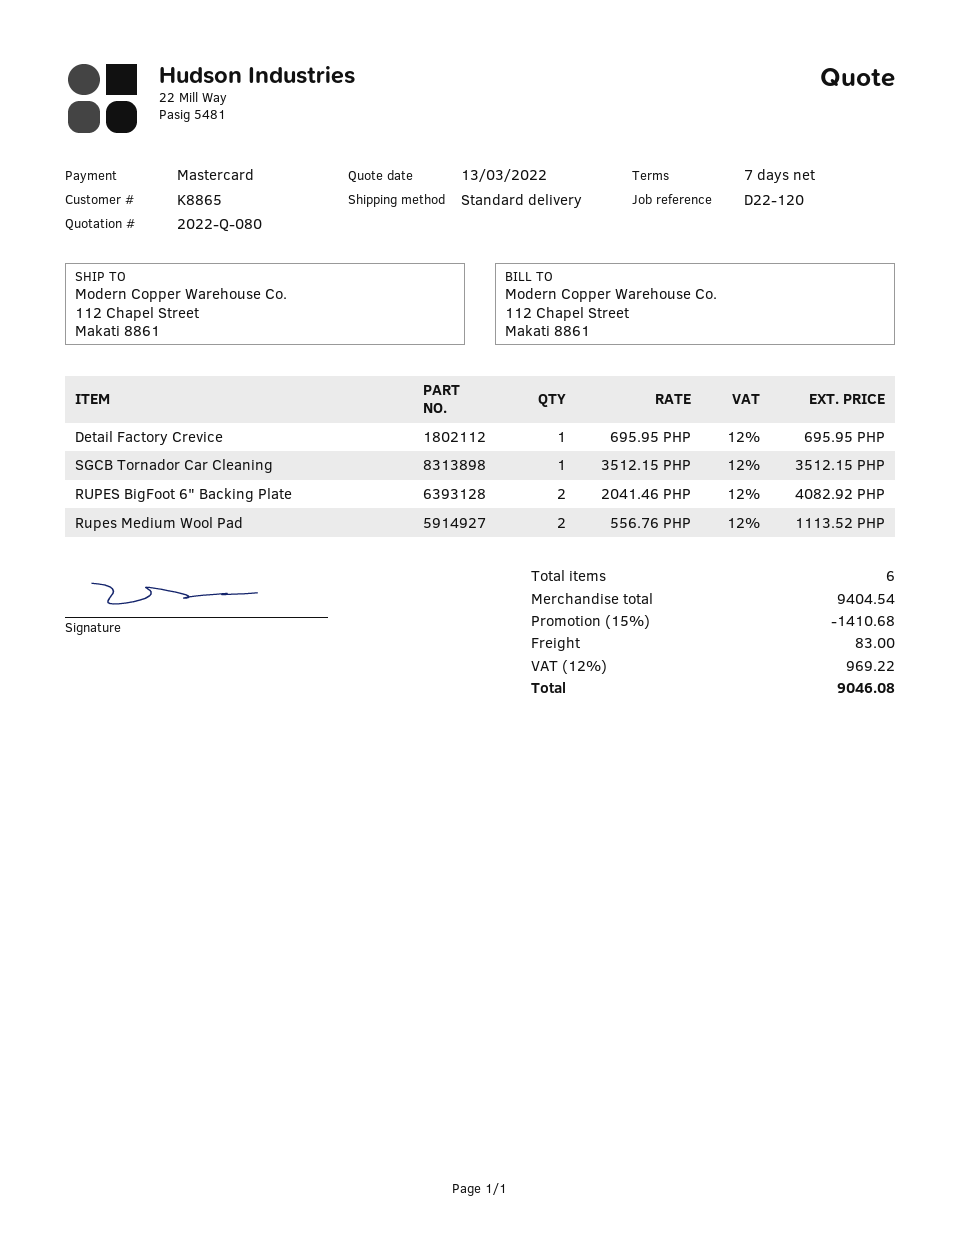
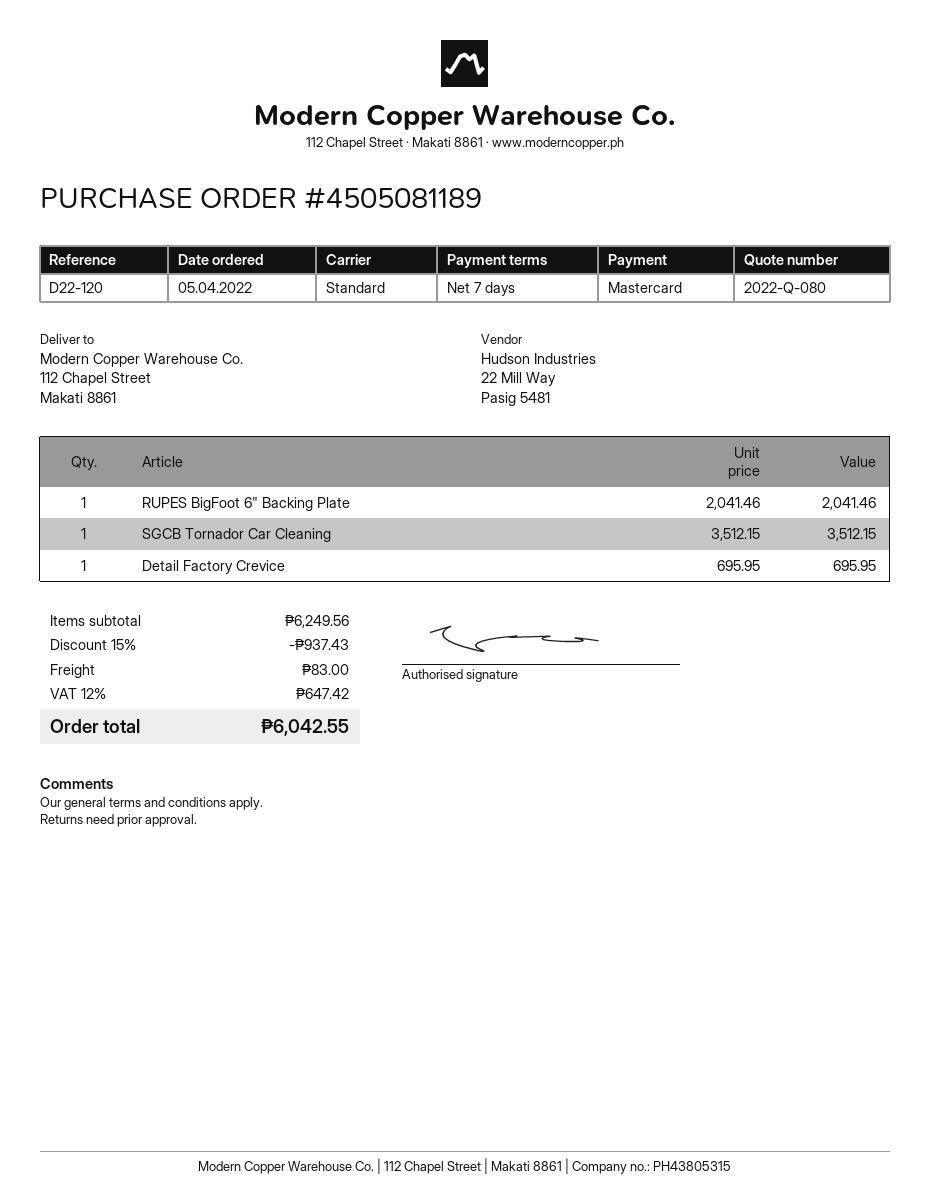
RUPES BigFoot 6" Backing Plate: 2 x 2041.46 = 4082.92 -> 1 x 2041.46 = 2041.46
Rupes Medium Wool Pad: 2 x 556.76 = 1113.52 -> none
subtotal: 9404.54 -> 6249.56
discount: 15% = 1410.68 -> 15% = 937.43
tax: 12% = 969.22 -> 12% = 647.42
total: 9046.08 -> 6042.55

